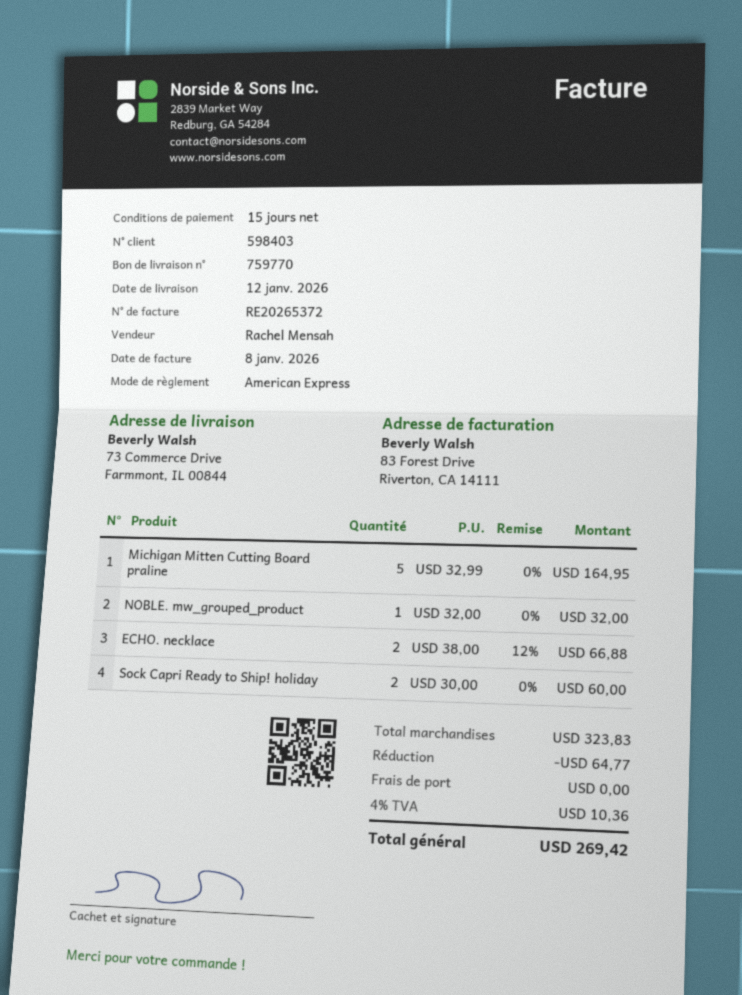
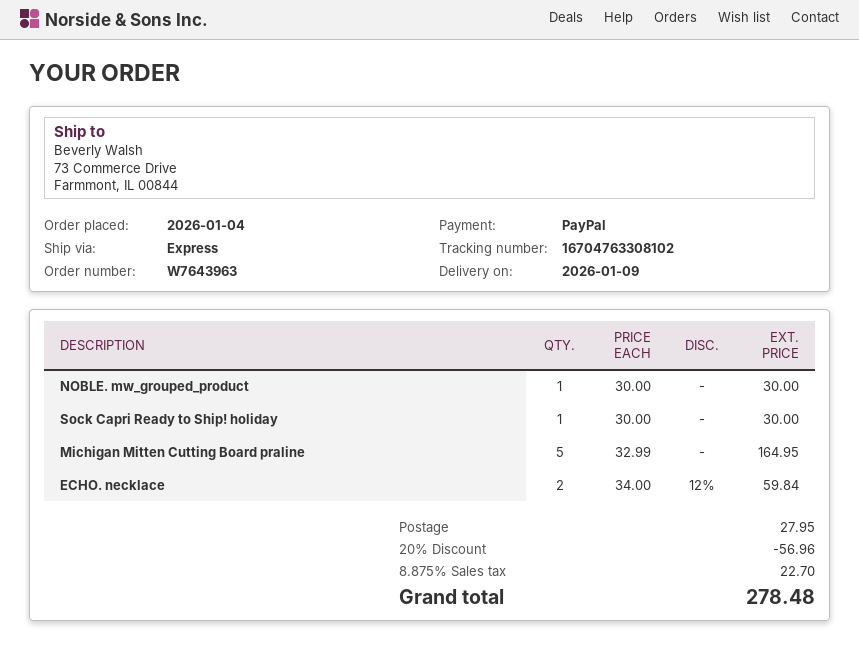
delivery date: 2026-01-12 -> 2026-01-09
payment method: American Express -> PayPal
NOBLE. mw_grouped_product: 1 x 32.00 = 32.00 -> 1 x 30.00 = 30.00
ECHO. necklace: 2 x 38.00 - 12% = 66.88 -> 2 x 34.00 - 12% = 59.84
Sock Capri Ready to Ship! holiday: 2 x 30.00 = 60.00 -> 1 x 30.00 = 30.00
discount: 64.77 -> 56.96
shipping: 0.00 -> 27.95
tax: 4% = 10.36 -> 8.875% = 22.70
total: 269.42 -> 278.48

